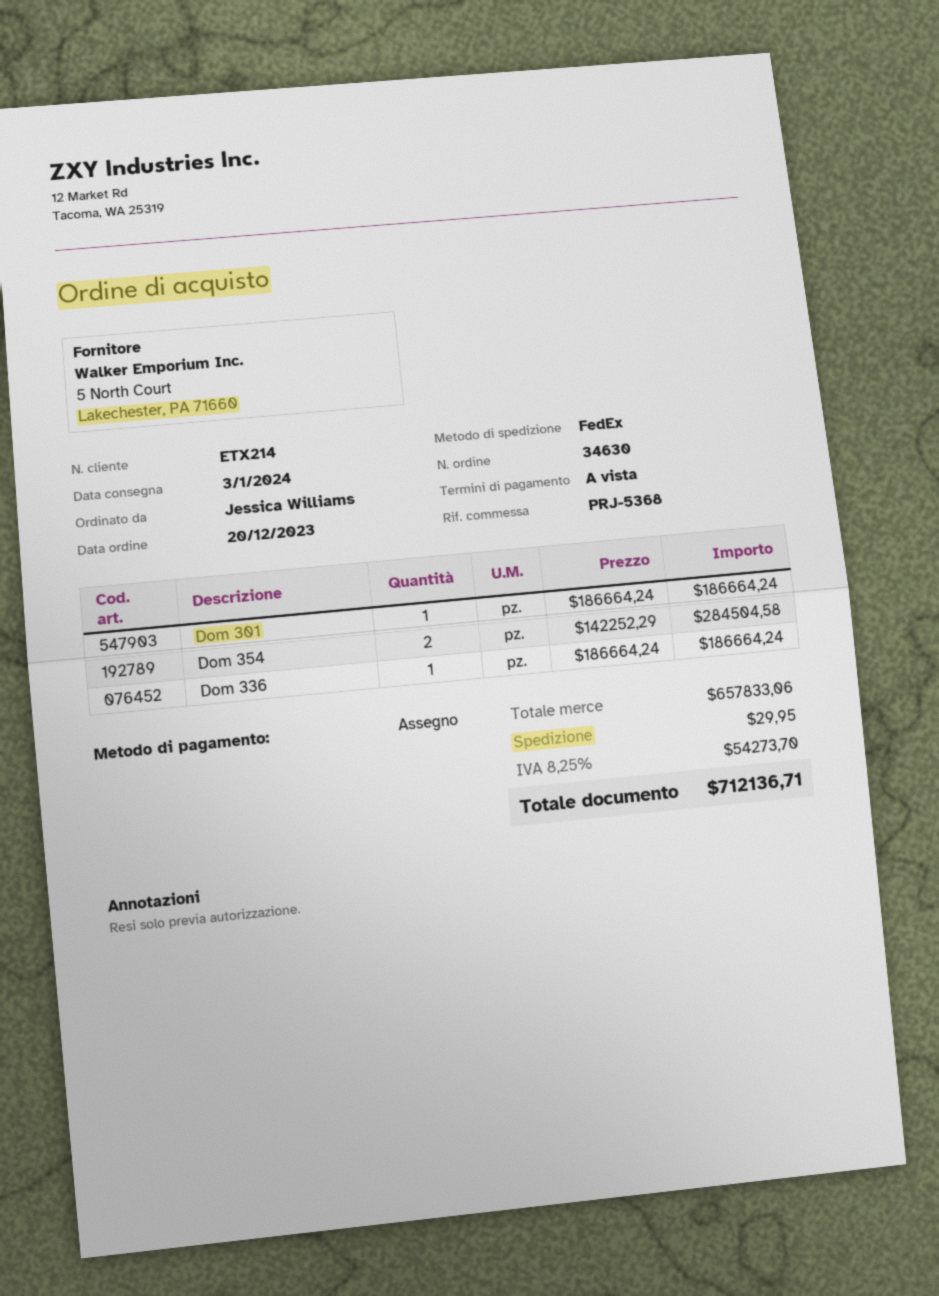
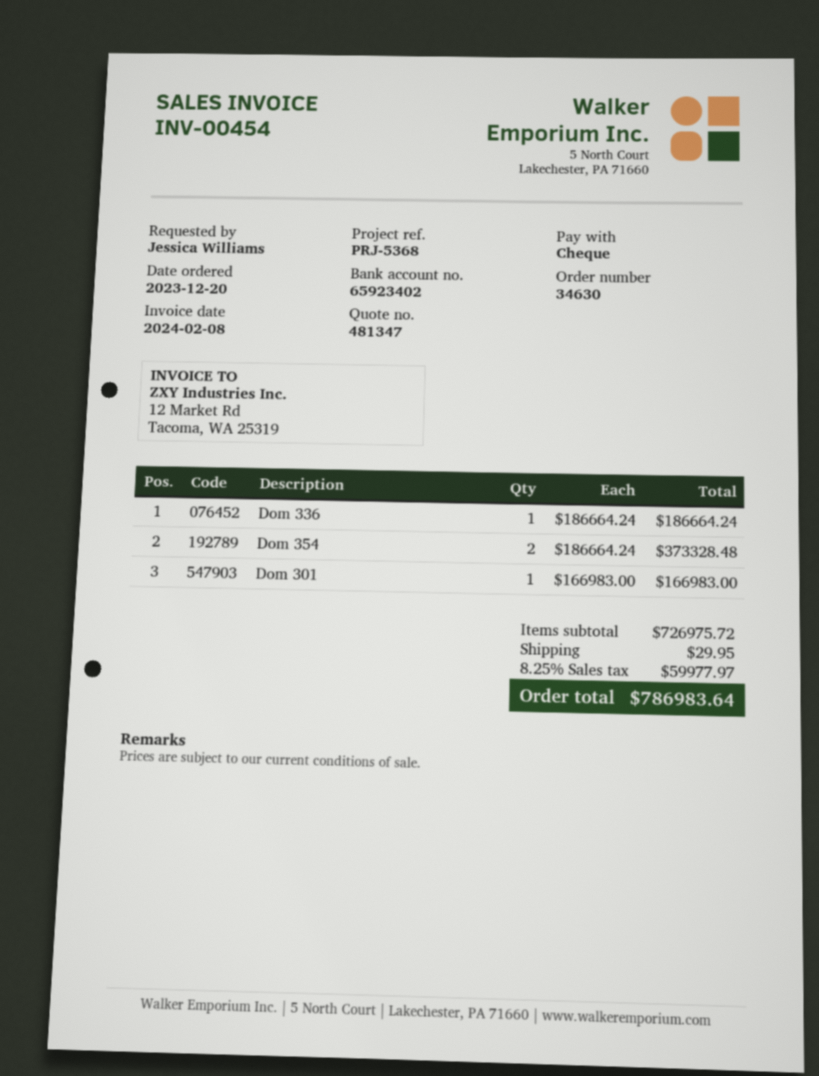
Dom 301: 1 x 186664.24 = 186664.24 -> 1 x 166983.00 = 166983.00
Dom 354: 2 x 142252.29 = 284504.58 -> 2 x 186664.24 = 373328.48
subtotal: 657833.06 -> 726975.72
tax: 8.25% = 54273.70 -> 8.25% = 59977.97
total: 712136.71 -> 786983.64

